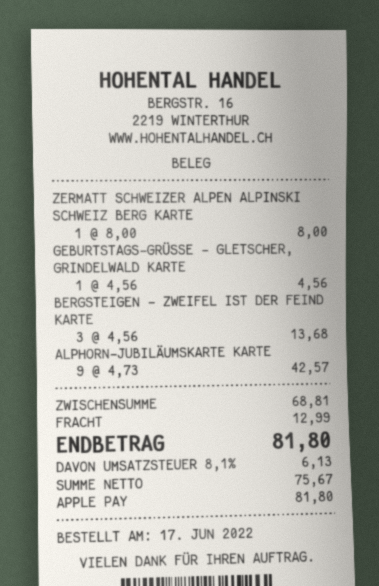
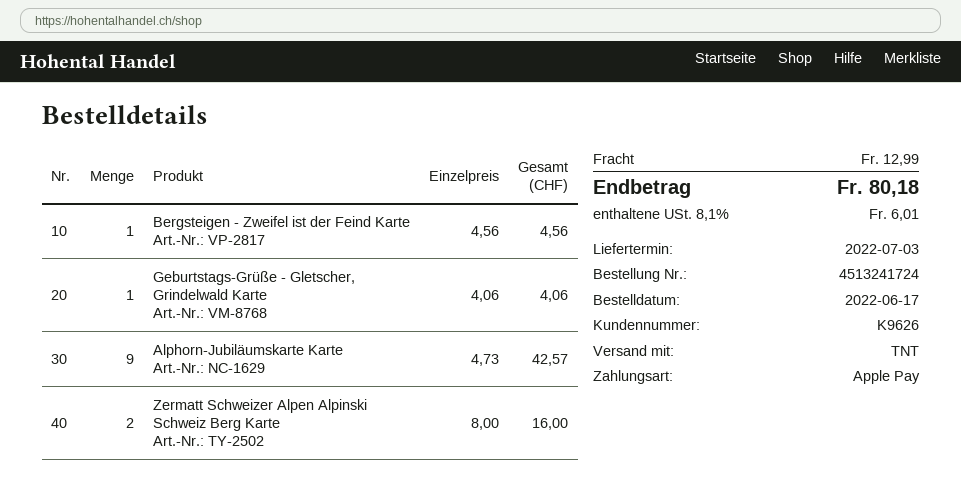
ZERMATT SCHWEIZER ALPEN ALPINSKI SCHWEIZ BERG KARTE: 1 x 8.00 = 8.00 -> 2 x 8.00 = 16.00
GEBURTSTAGS-GRÜSSE - GLETSCHER, GRINDELWALD KARTE: 1 x 4.56 = 4.56 -> 1 x 4.06 = 4.06
BERGSTEIGEN - ZWEIFEL IST DER FEIND KARTE: 3 x 4.56 = 13.68 -> 1 x 4.56 = 4.56
tax: 8.1% = 6.13 -> 8.1% = 6.01
total: 81.80 -> 80.18

